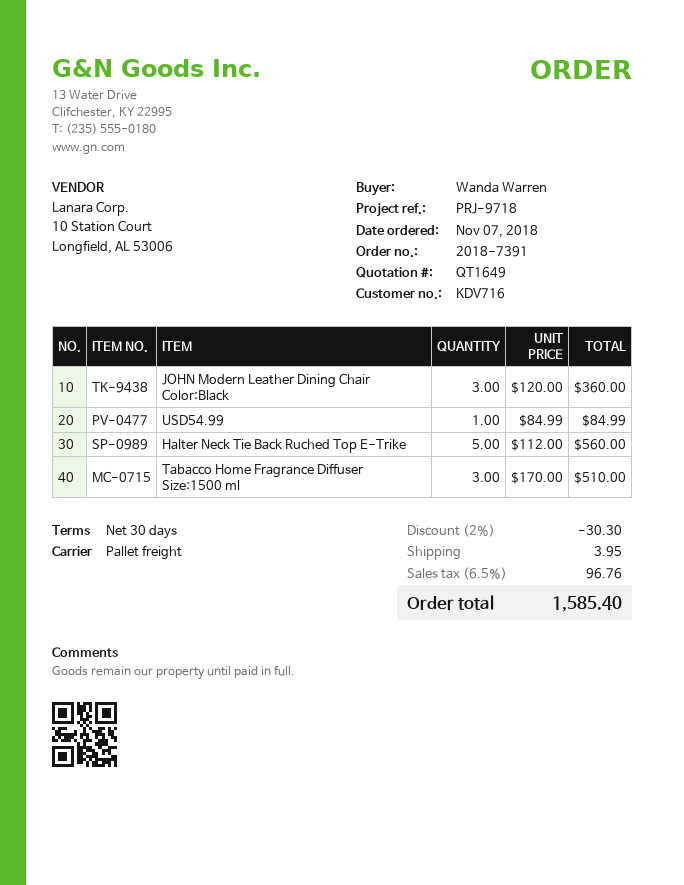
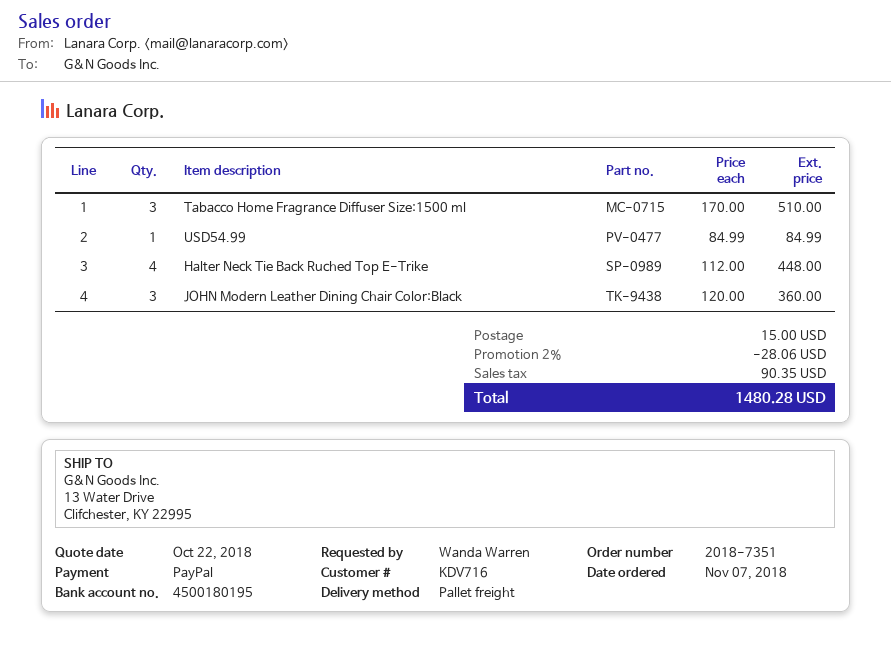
order number: 2018-7391 -> 2018-7351
Halter Neck Tie Back Ruched Top E-Trike: 5 x 112.00 = 560.00 -> 4 x 112.00 = 448.00
discount: 2% = 30.30 -> 2% = 28.06
shipping: 3.95 -> 15.00
tax: 96.76 -> 90.35
total: 1585.40 -> 1480.28

